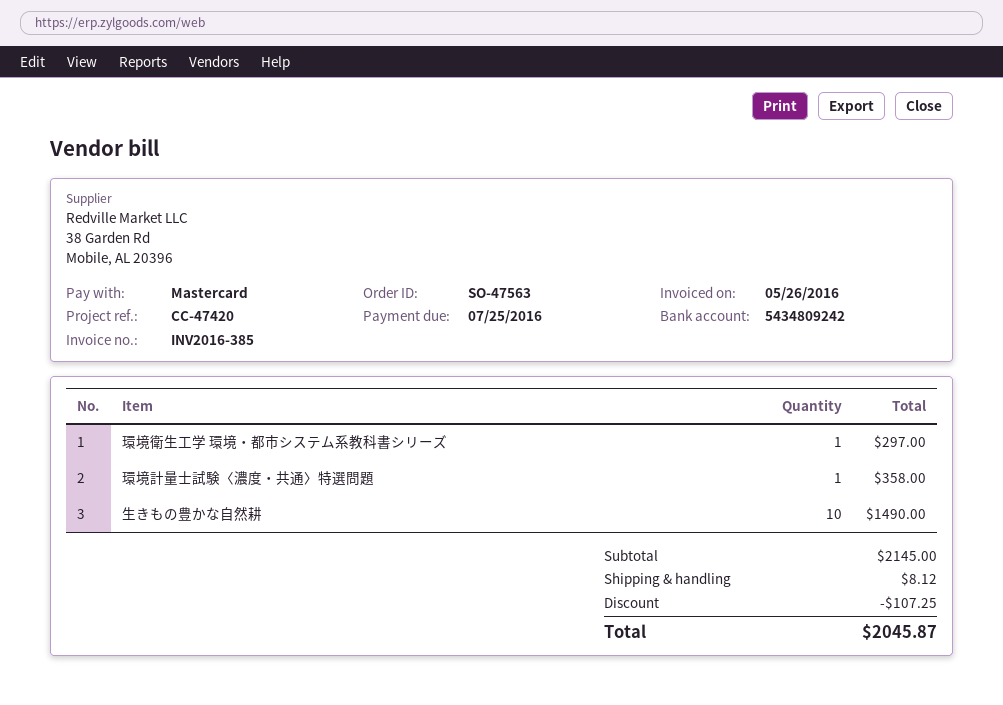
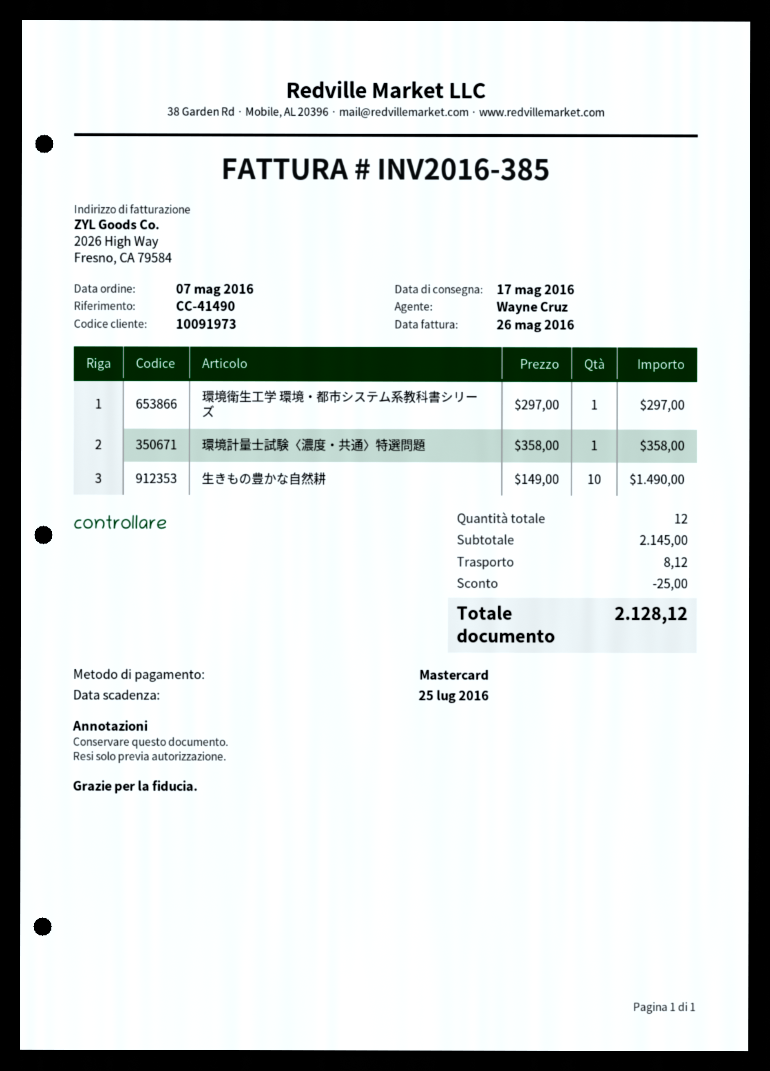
reference: CC-47420 -> CC-41490
discount: 107.25 -> 25.00
total: 2045.87 -> 2128.12

